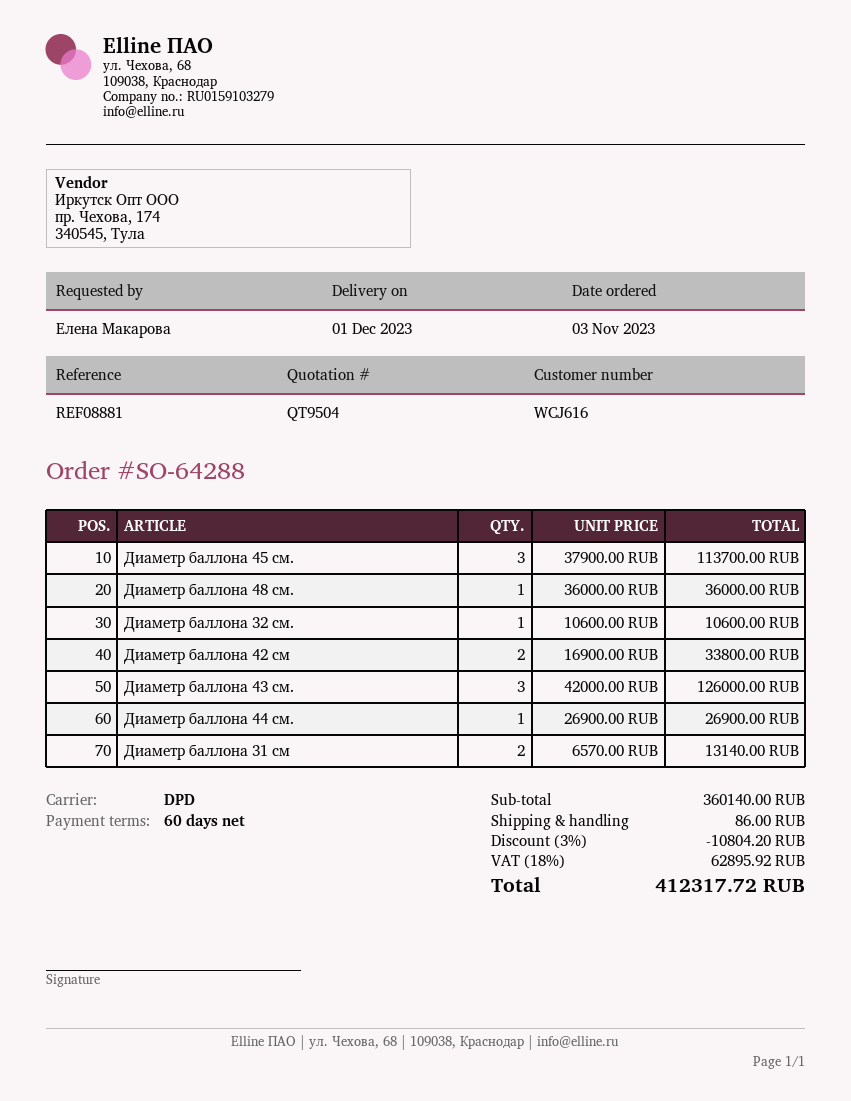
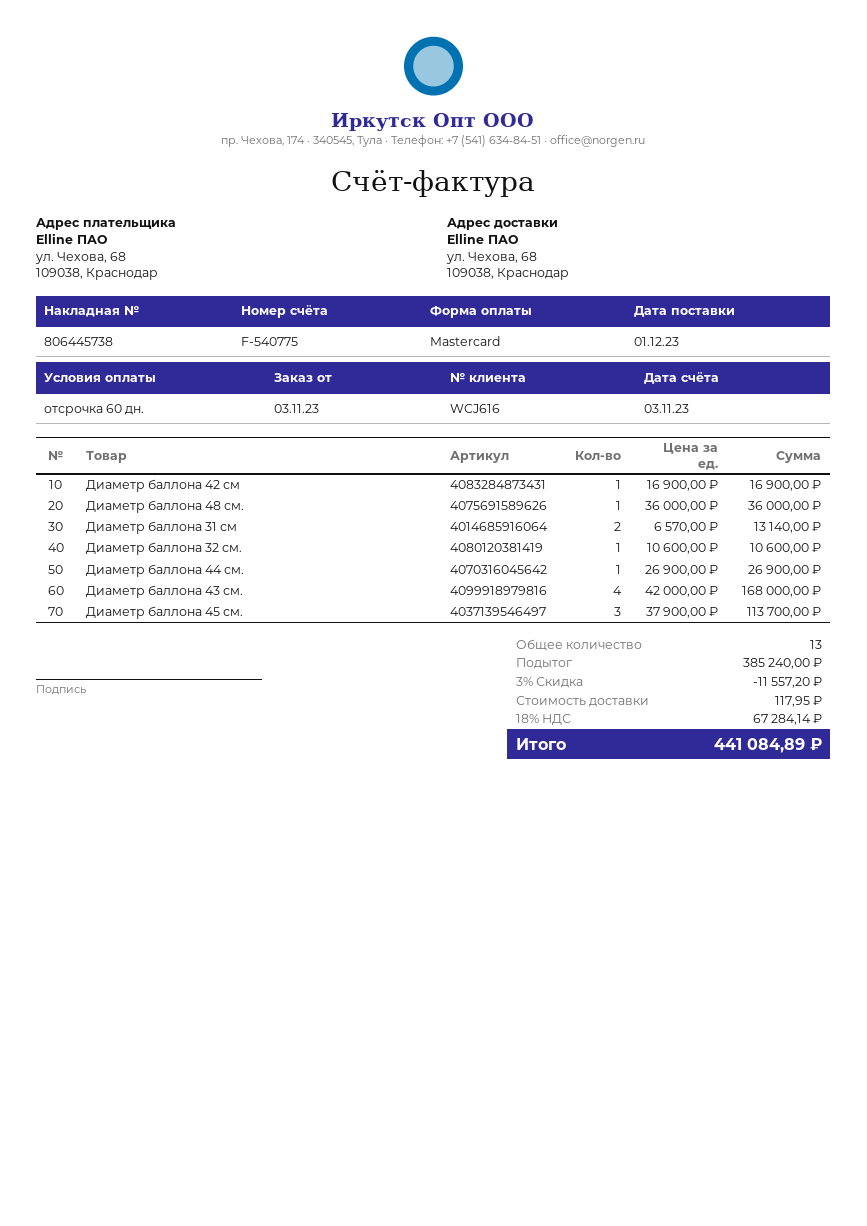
Диаметр баллона 42 см: 2 x 16900.00 = 33800.00 -> 1 x 16900.00 = 16900.00
Диаметр баллона 43 см.: 3 x 42000.00 = 126000.00 -> 4 x 42000.00 = 168000.00
subtotal: 360140.00 -> 385240.00
discount: 3% = 10804.20 -> 3% = 11557.20
shipping: 86.00 -> 117.95
tax: 18% = 62895.92 -> 18% = 67284.14
total: 412317.72 -> 441084.89

